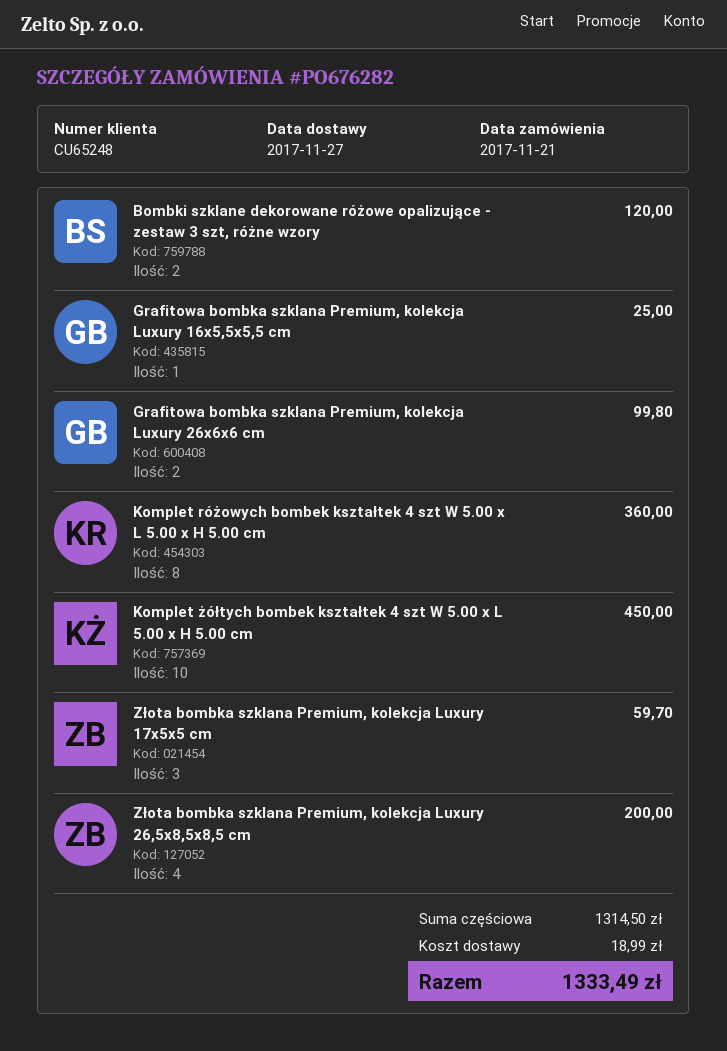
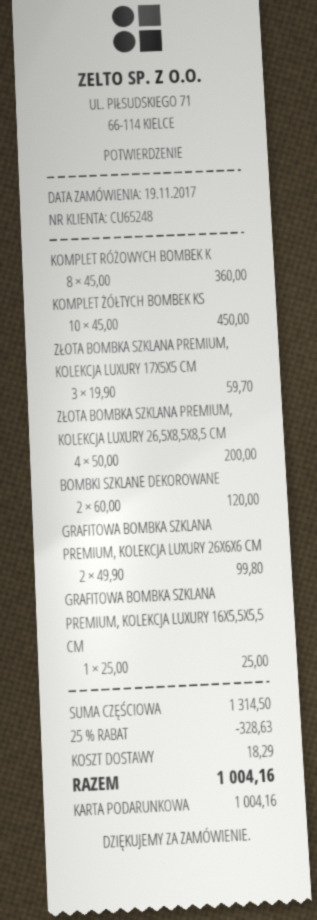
order date: 2017-11-21 -> 2017-11-19
discount: none -> 25% = 328.63
shipping: 18.99 -> 18.29
total: 1333.49 -> 1004.16

